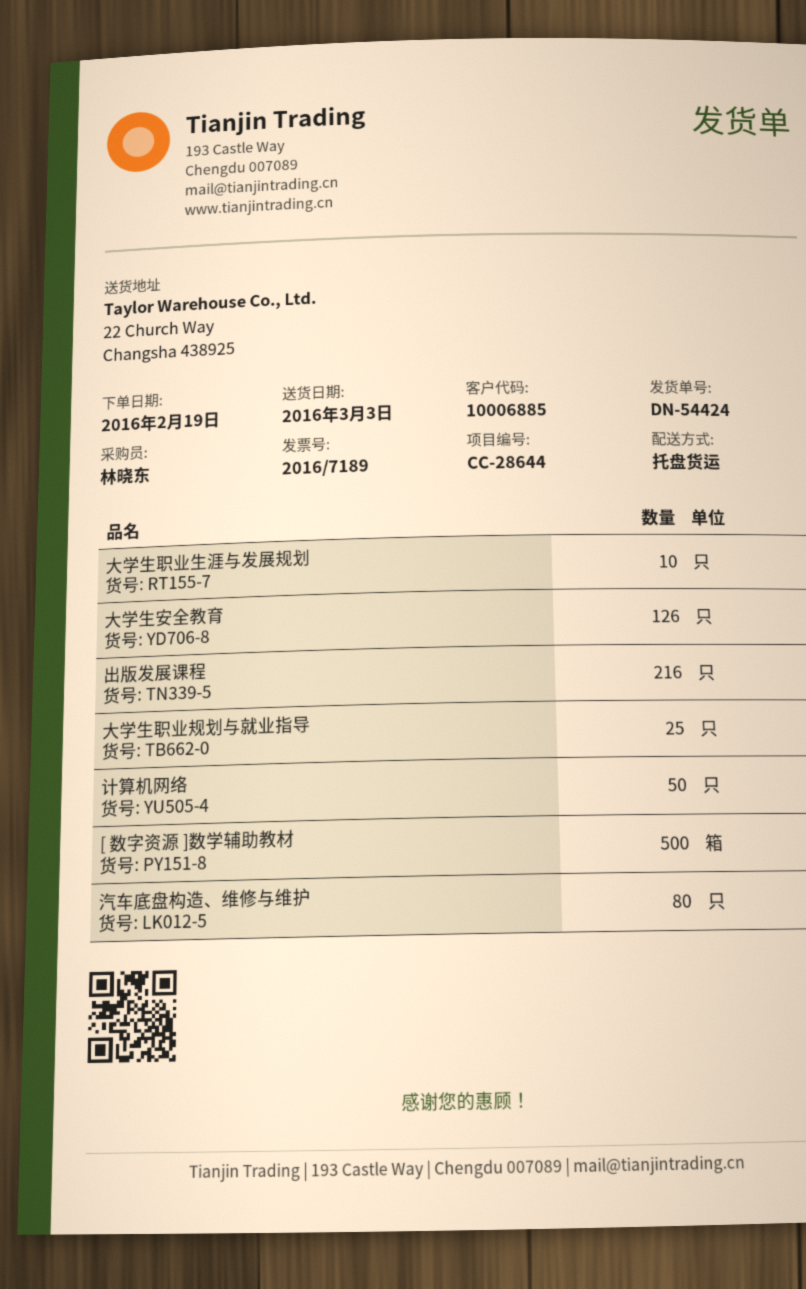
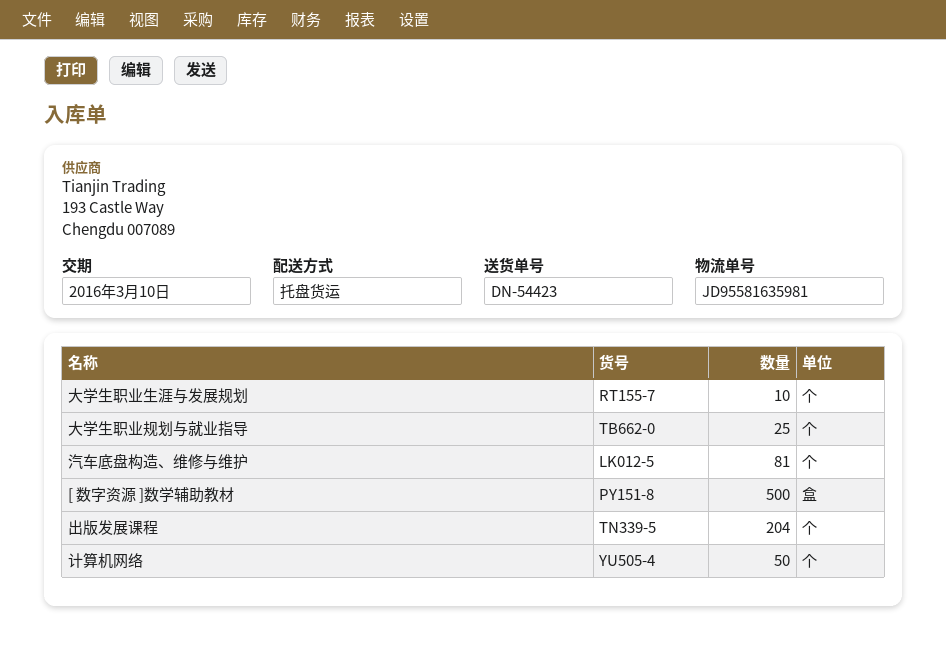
delivery note number: DN-54424 -> DN-54423
delivery date: 2016-03-03 -> 2016-03-10
大学生安全教育: 126 -> none
出版发展课程: 216 -> 204
汽车底盘构造、维修与维护: 80 -> 81

